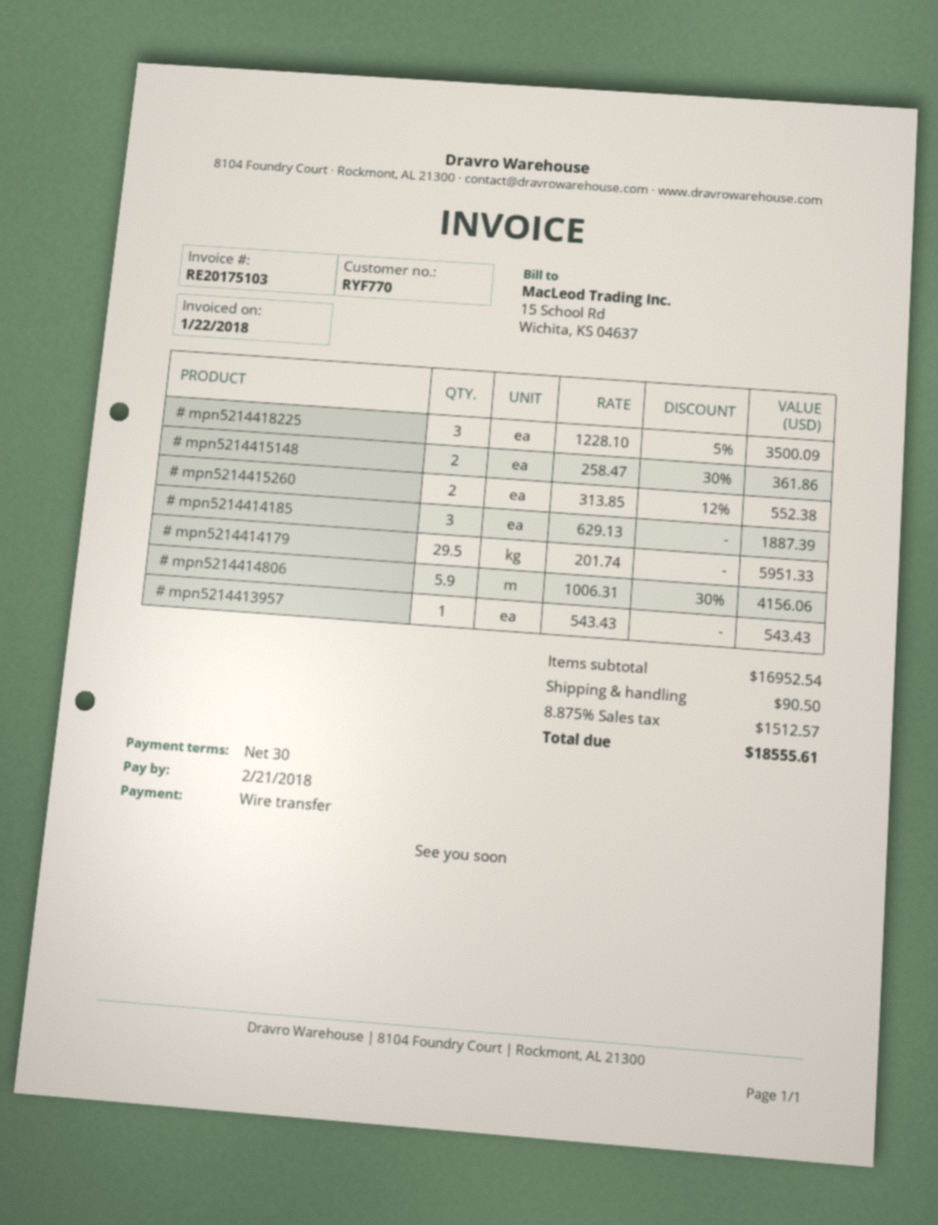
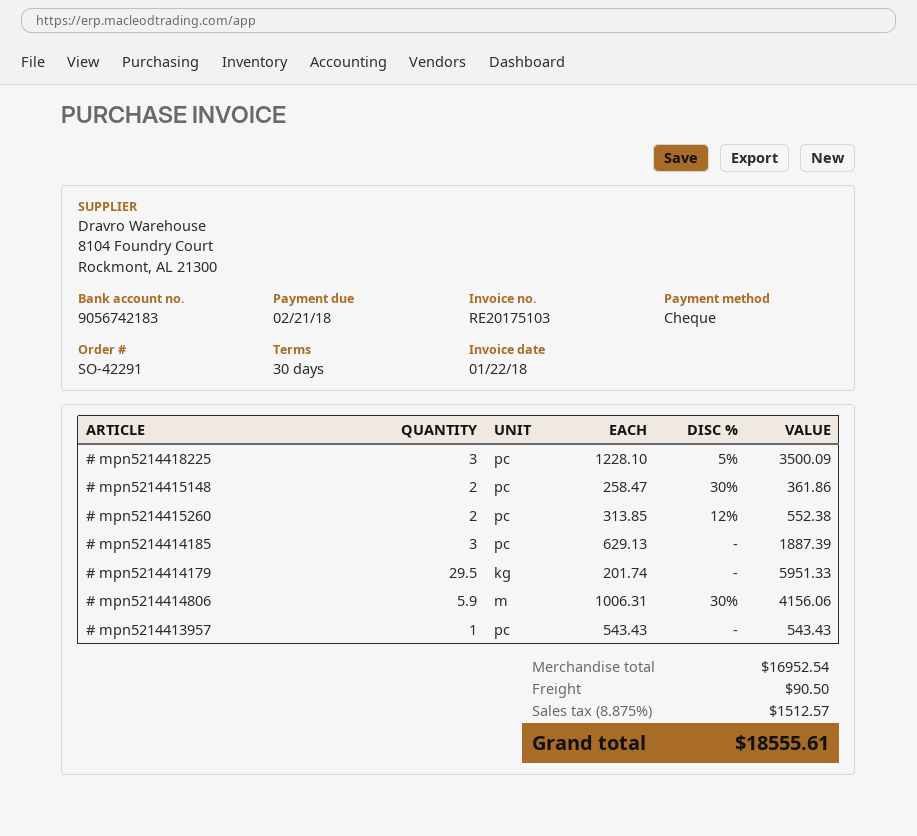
payment method: bank transfer -> cheque

